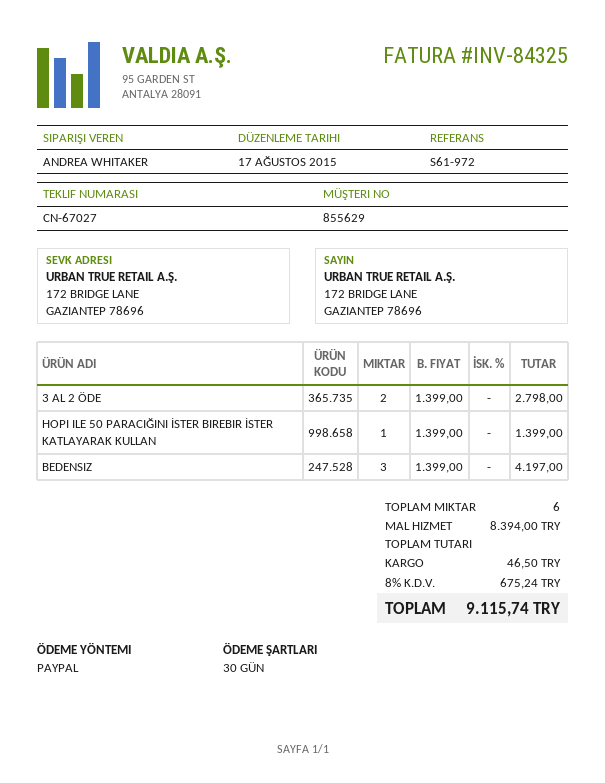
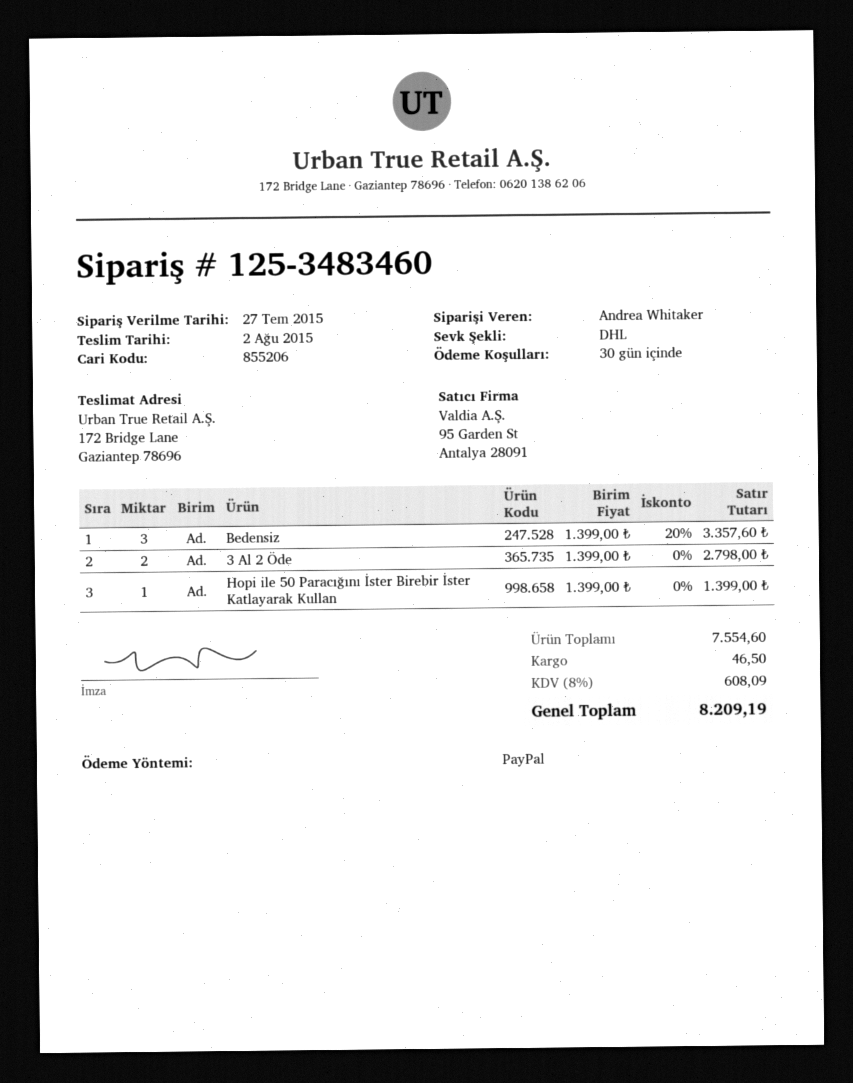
customer number: 855629 -> 855206
BEDENSIZ: 3 x 1399.00 = 4197.00 -> 3 x 1399.00 - 20% = 3357.60
subtotal: 8394.00 -> 7554.60
tax: 8% = 675.24 -> 8% = 608.09
total: 9115.74 -> 8209.19

